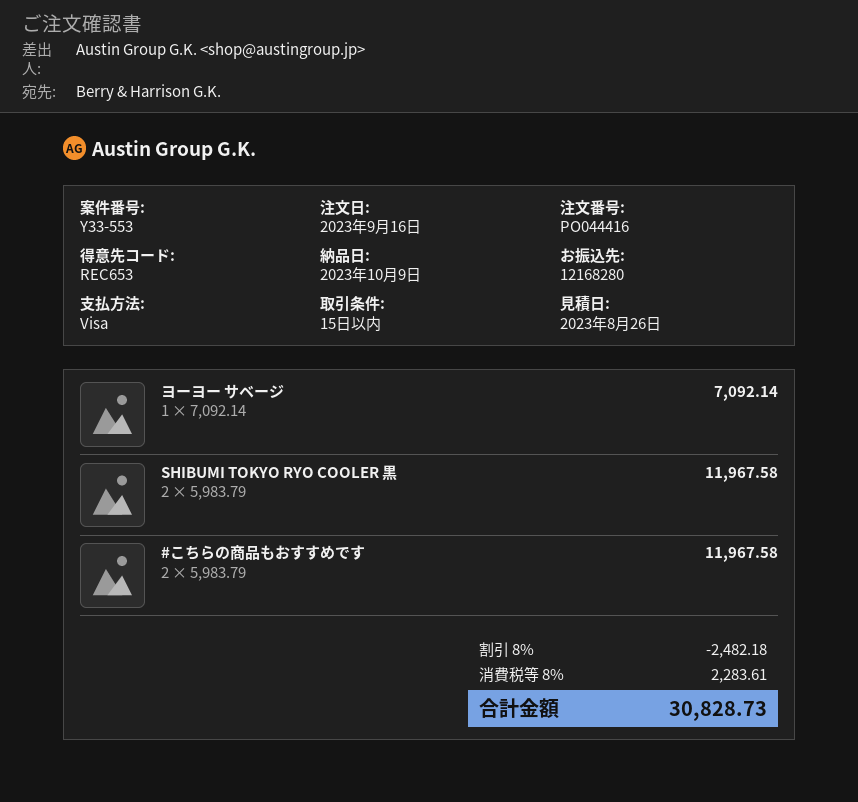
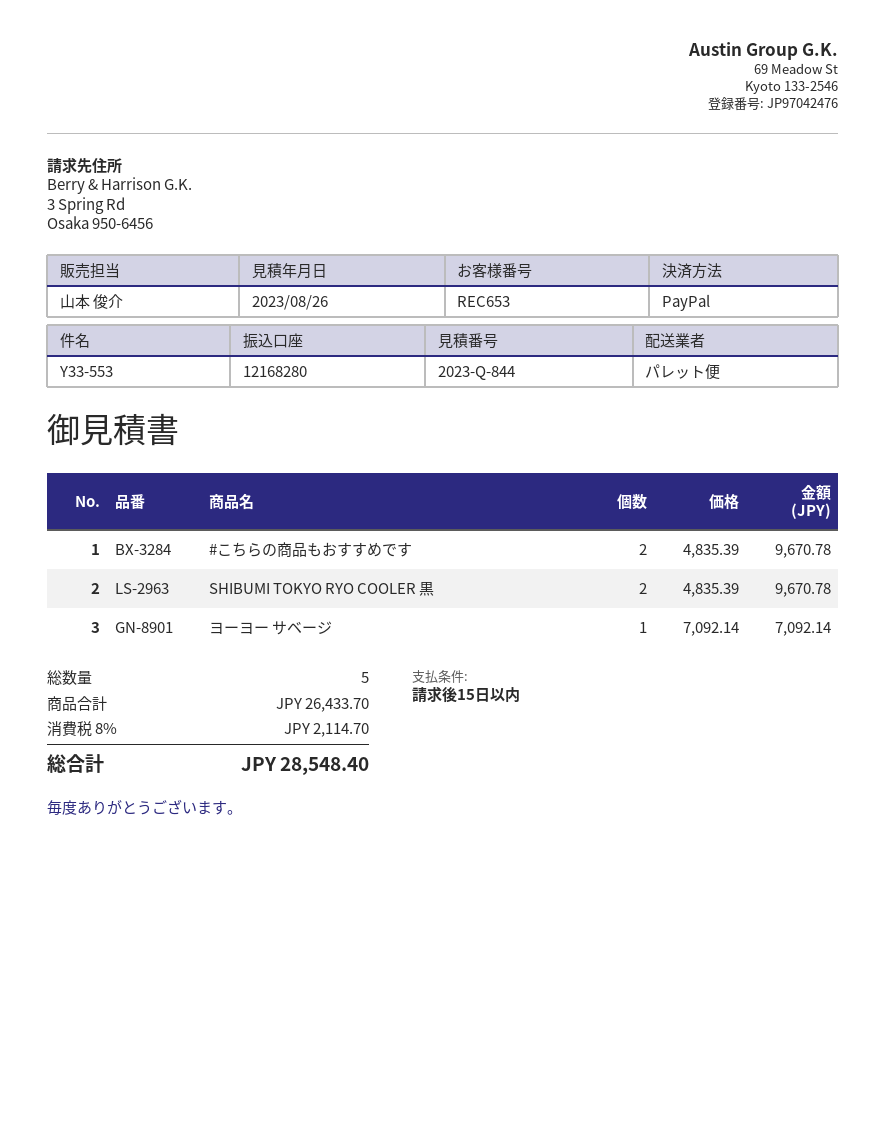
payment method: Visa -> PayPal
SHIBUMI TOKYO RYO COOLER 黒: 2 x 5983.79 = 11967.58 -> 2 x 4835.39 = 9670.78
#こちらの商品もおすすめです: 2 x 5983.79 = 11967.58 -> 2 x 4835.39 = 9670.78
discount: 8% = 2482.18 -> none
tax: 8% = 2283.61 -> 8% = 2114.70
total: 30828.73 -> 28548.40

